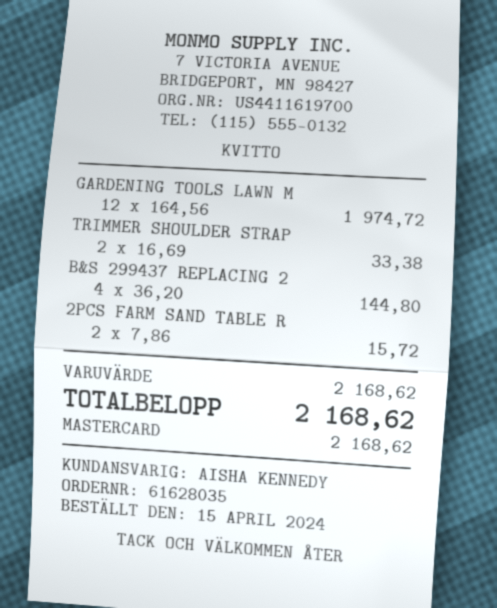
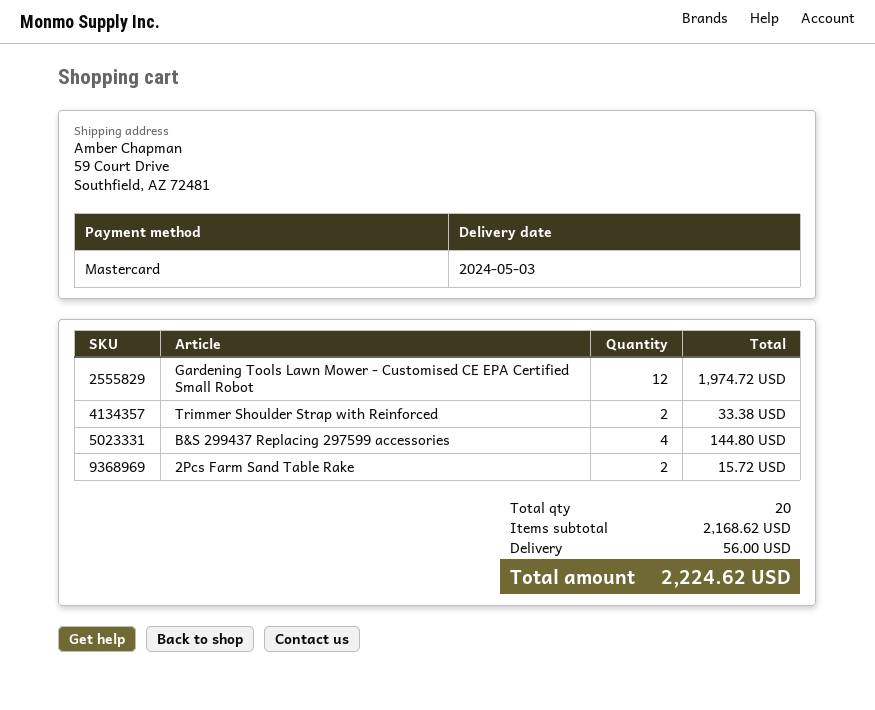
shipping: none -> 56.00
total: 2168.62 -> 2224.62

